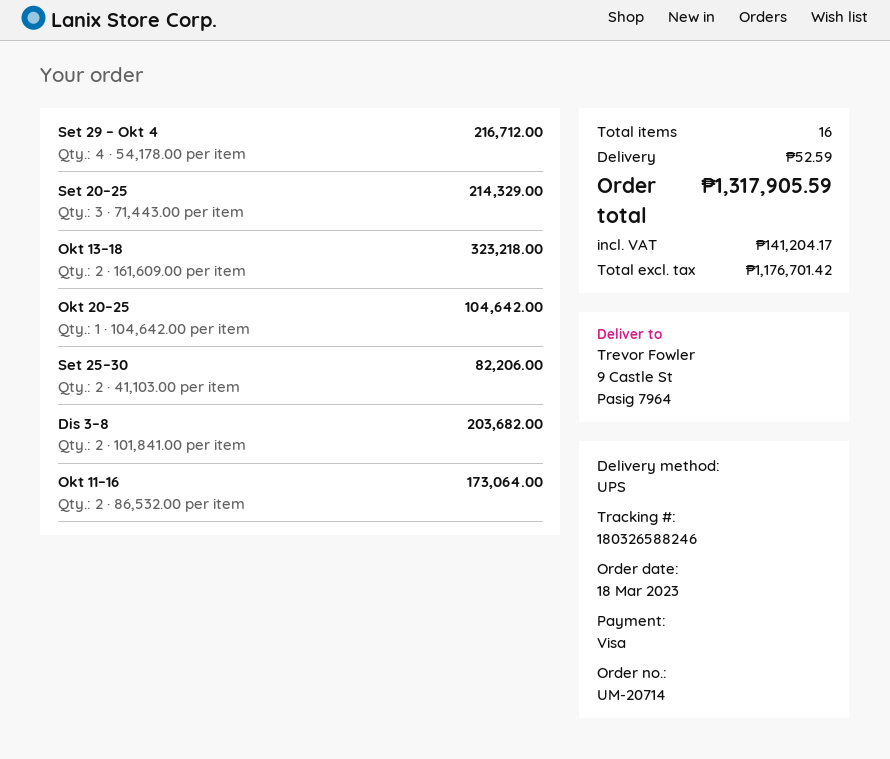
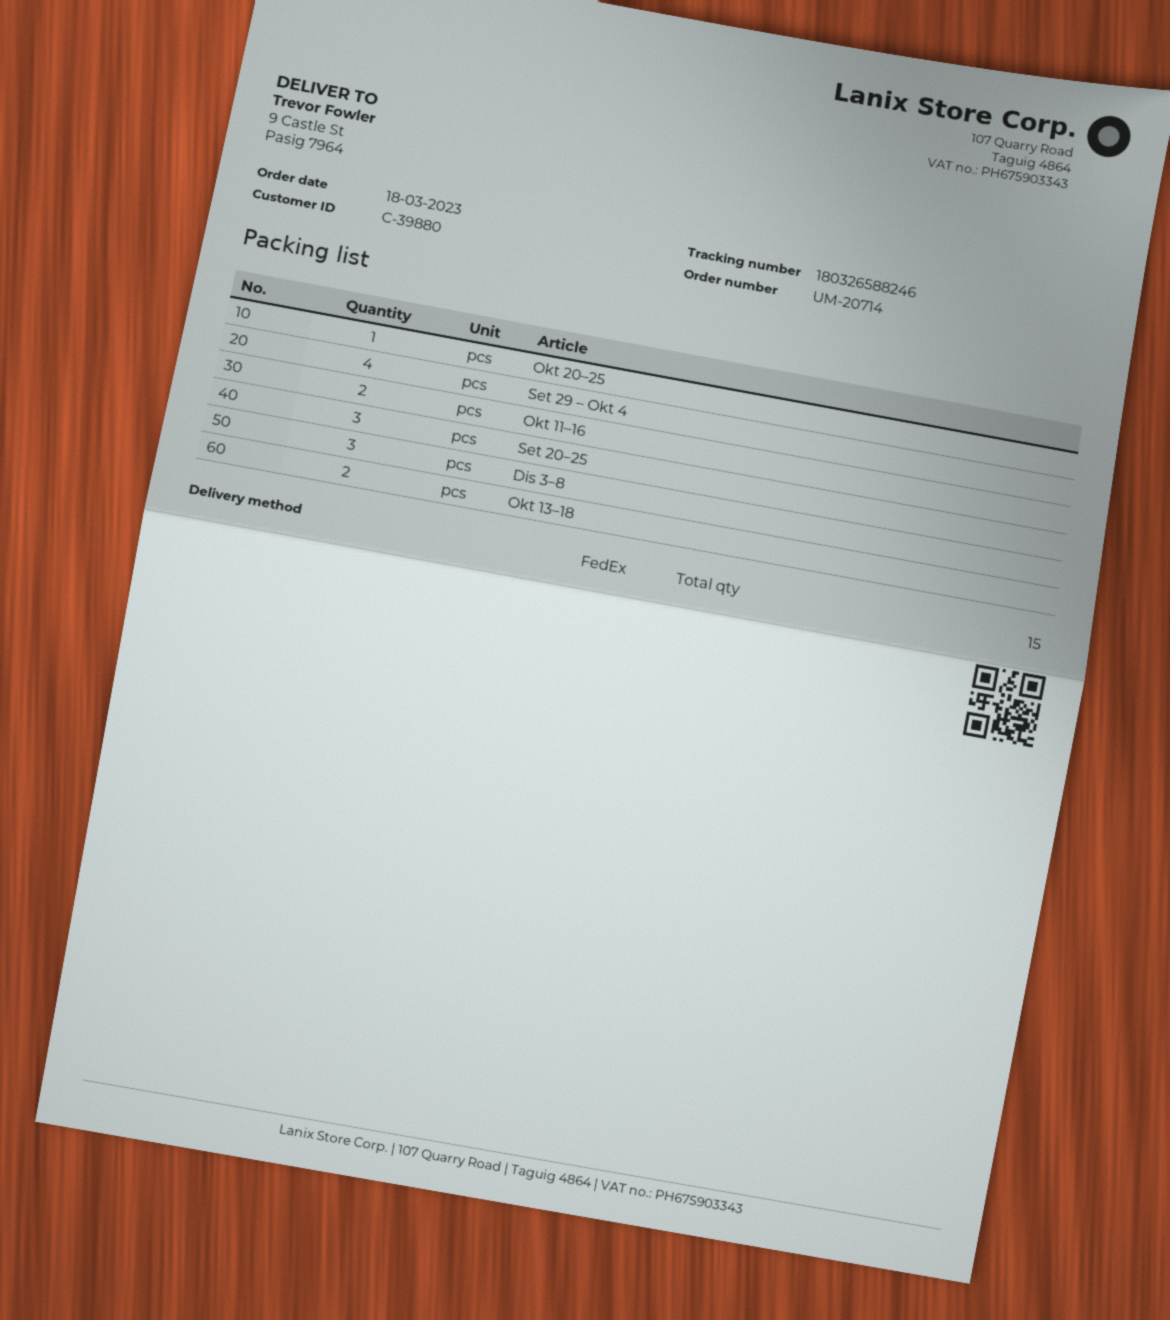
shipping method: UPS -> FedEx
Set 25–30: 2 -> none
Dis 3–8: 2 -> 3
total quantity: 16 -> 15

